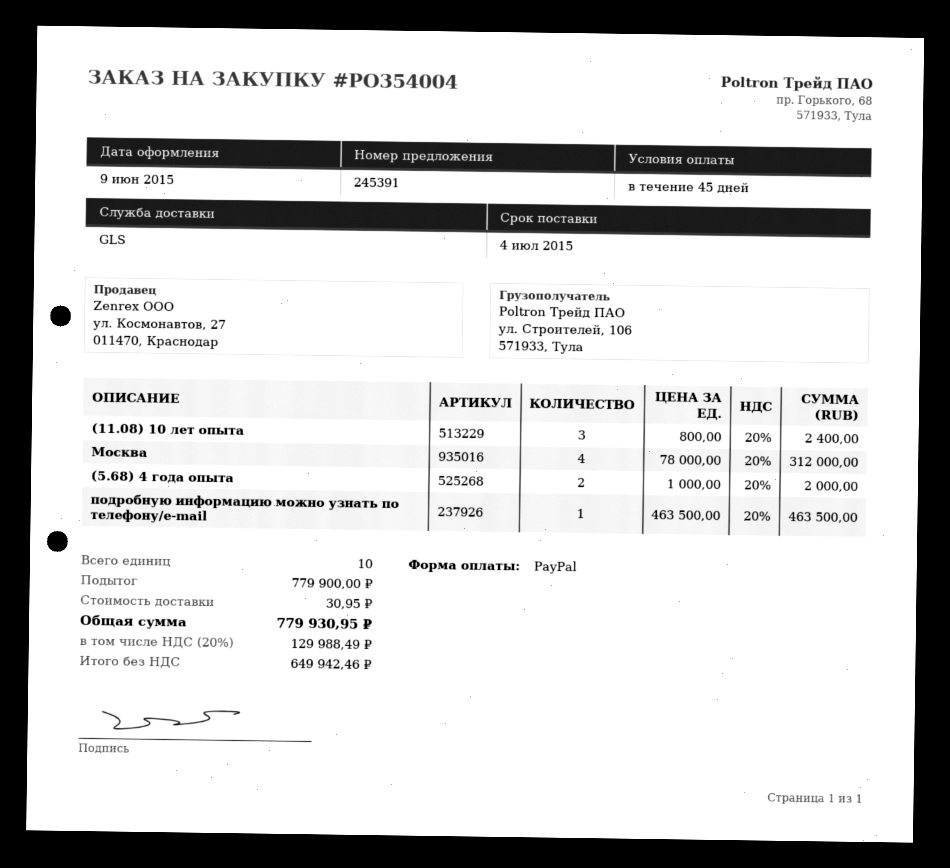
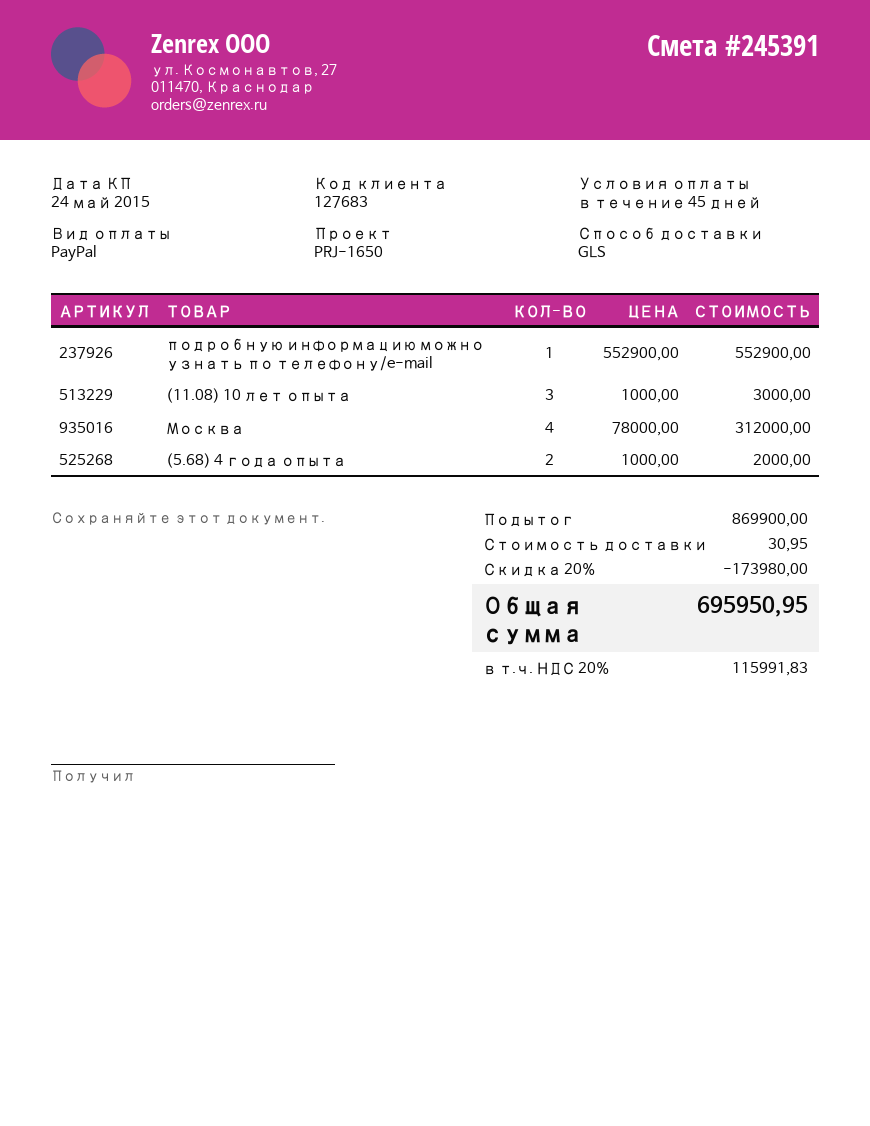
(11.08) 10 лет опыта: 3 x 800.00 = 2400.00 -> 3 x 1000.00 = 3000.00
подробную информацию можно узнать по телефону/e-mail: 1 x 463500.00 = 463500.00 -> 1 x 552900.00 = 552900.00
subtotal: 779900.00 -> 869900.00
discount: none -> 20% = 173980.00
tax: 20% = 129988.49 -> 20% = 115991.83
total: 779930.95 -> 695950.95

